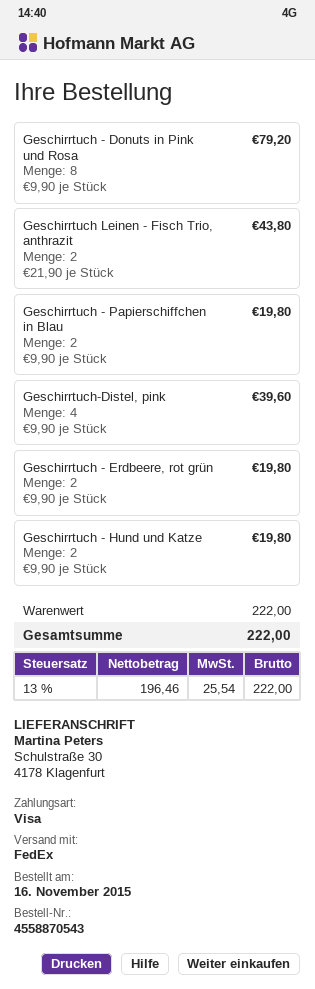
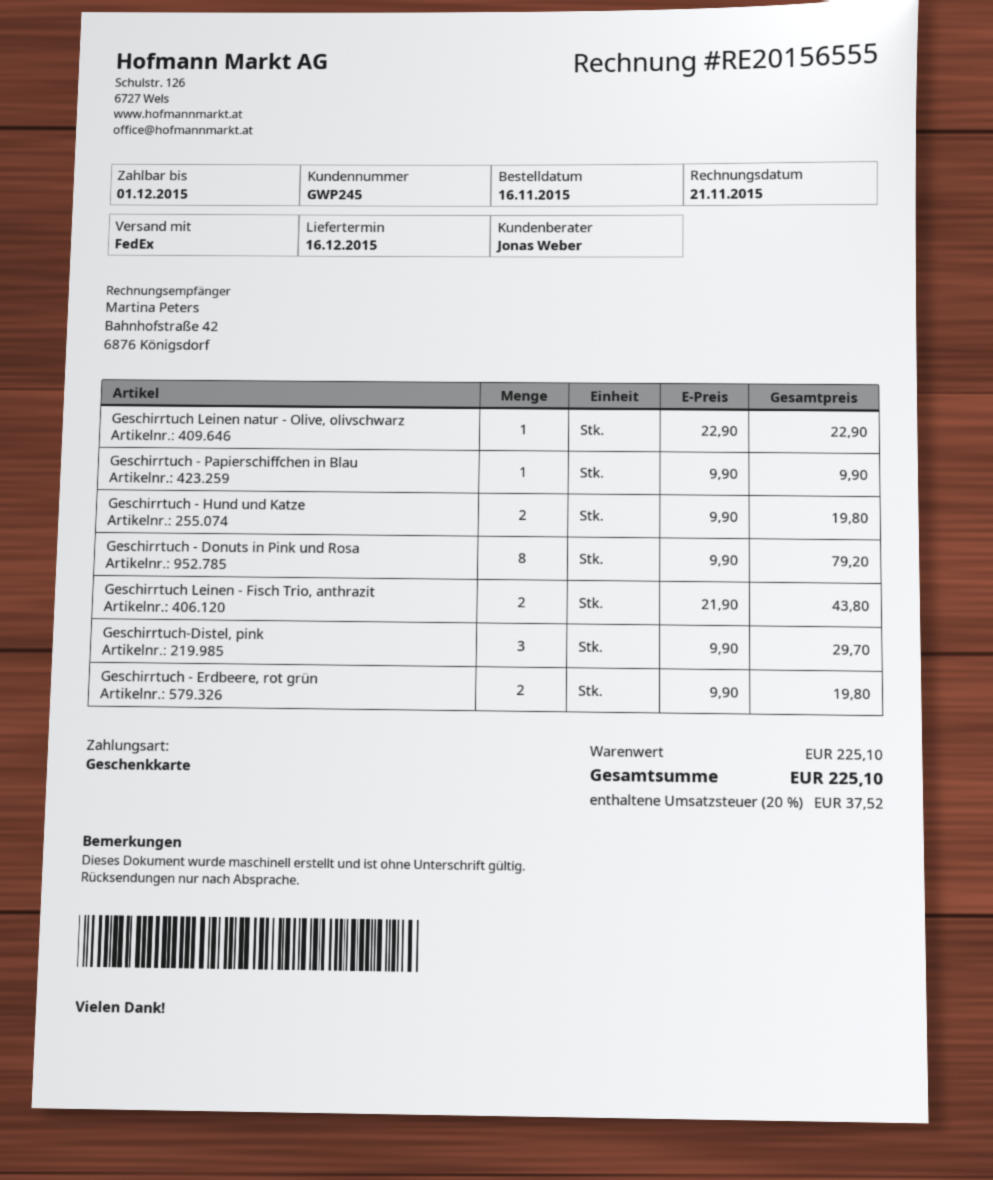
payment method: Visa -> gift card
Geschirrtuch - Papierschiffchen in Blau: 2 x 9.90 = 19.80 -> 1 x 9.90 = 9.90
Geschirrtuch-Distel, pink: 4 x 9.90 = 39.60 -> 3 x 9.90 = 29.70
Geschirrtuch Leinen natur - Olive, olivschwarz: none -> 1 x 22.90 = 22.90
subtotal: 222.00 -> 225.10
tax: 13% = 25.54 -> 20% = 37.52
total: 222.00 -> 225.10

